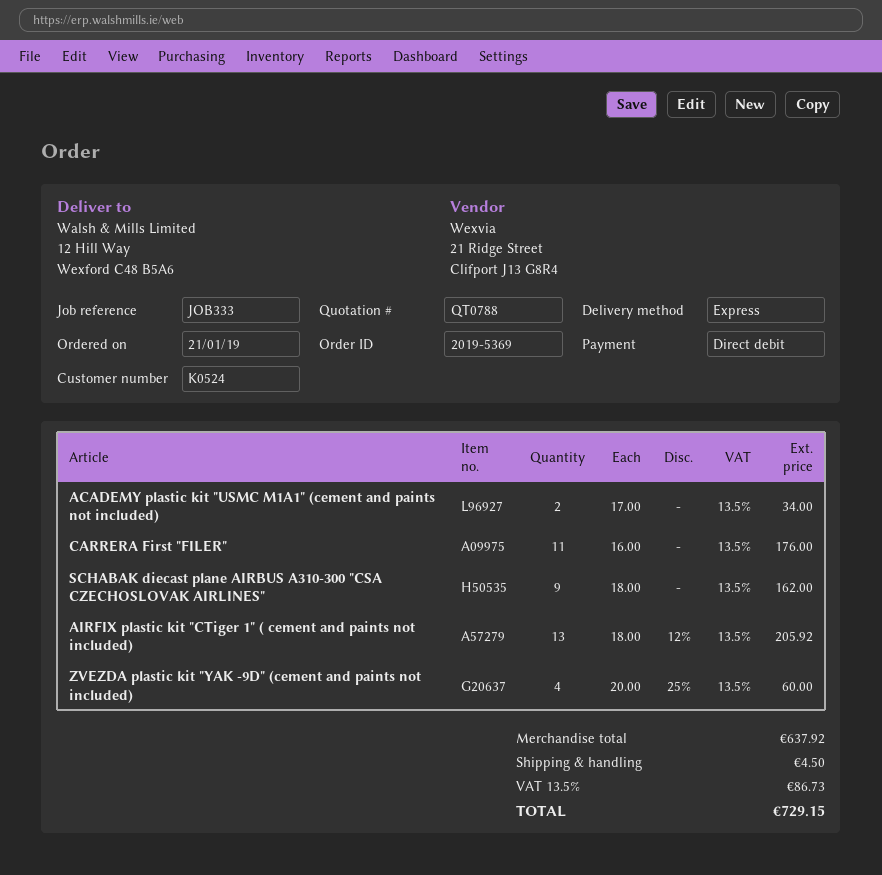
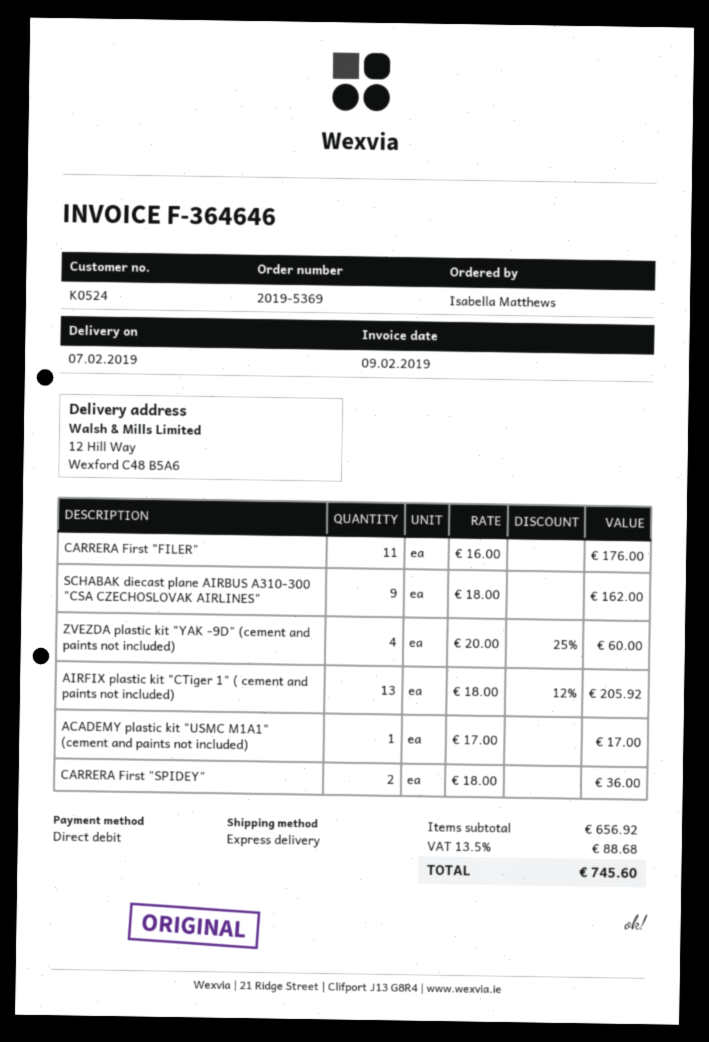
ACADEMY plastic kit "USMC M1A1" (cement and paints not included): 2 x 17.00 = 34.00 -> 1 x 17.00 = 17.00
CARRERA First "SPIDEY": none -> 2 x 18.00 = 36.00
subtotal: 637.92 -> 656.92
shipping: 4.50 -> none
tax: 13.5% = 86.73 -> 13.5% = 88.68
total: 729.15 -> 745.60

